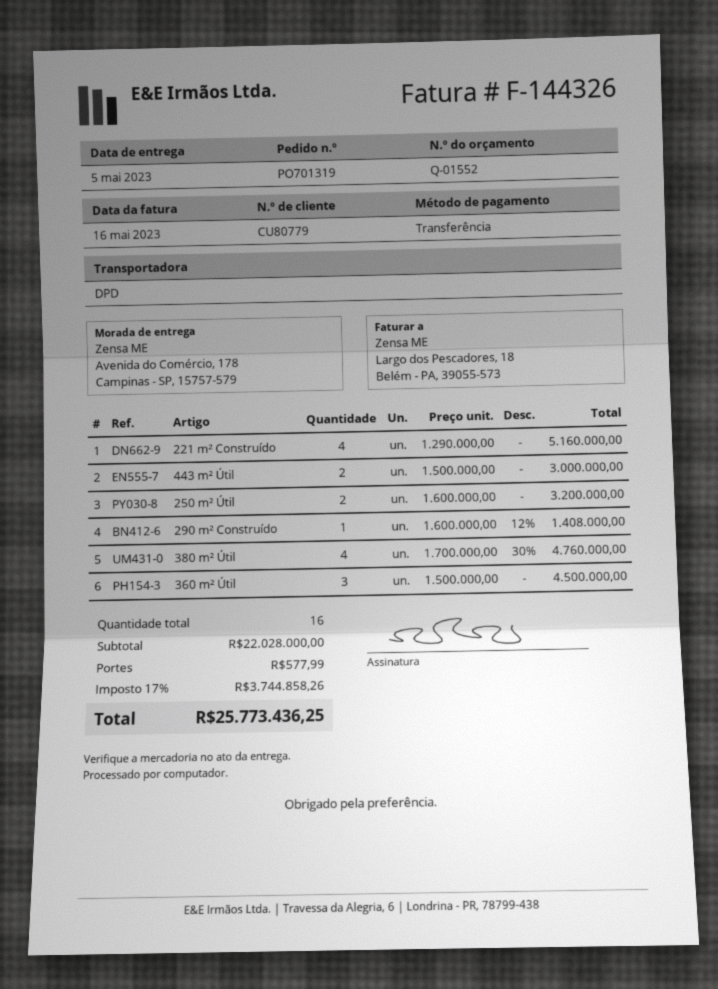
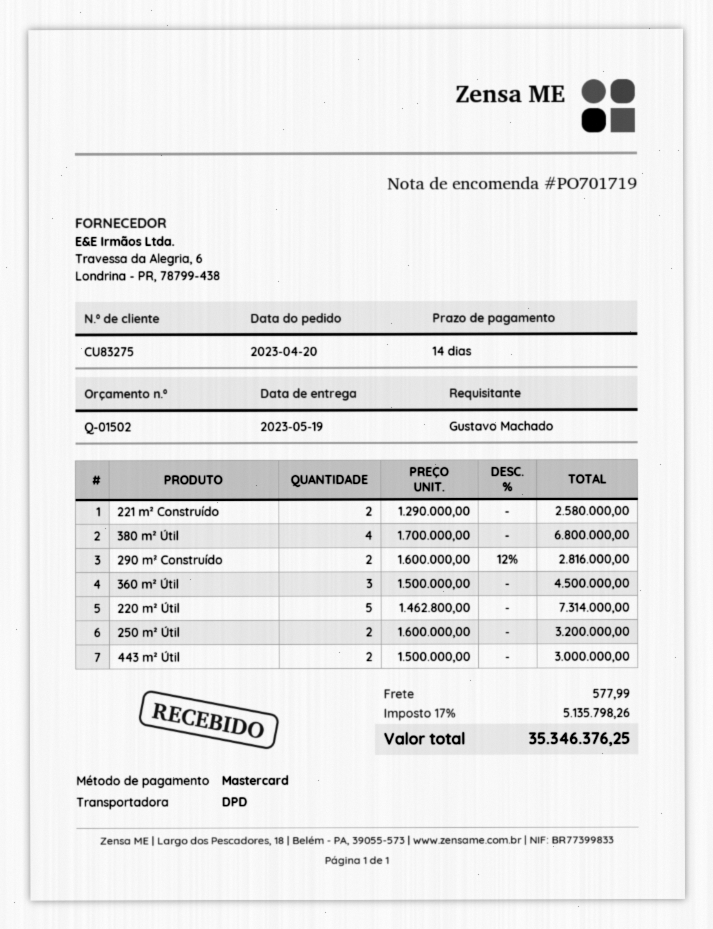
quote number: Q-01552 -> Q-01502
order number: PO701319 -> PO701719
delivery date: 2023-05-05 -> 2023-05-19
customer number: CU80779 -> CU83275
payment method: bank transfer -> Mastercard
221 m² Construído: 4 x 1290000.00 = 5160000.00 -> 2 x 1290000.00 = 2580000.00
290 m² Construído: 1 x 1600000.00 - 12% = 1408000.00 -> 2 x 1600000.00 - 12% = 2816000.00
380 m² Útil: 4 x 1700000.00 - 30% = 4760000.00 -> 4 x 1700000.00 = 6800000.00
220 m² Útil: none -> 5 x 1462800.00 = 7314000.00
tax: 17% = 3744858.26 -> 17% = 5135798.26
total: 25773436.25 -> 35346376.25

